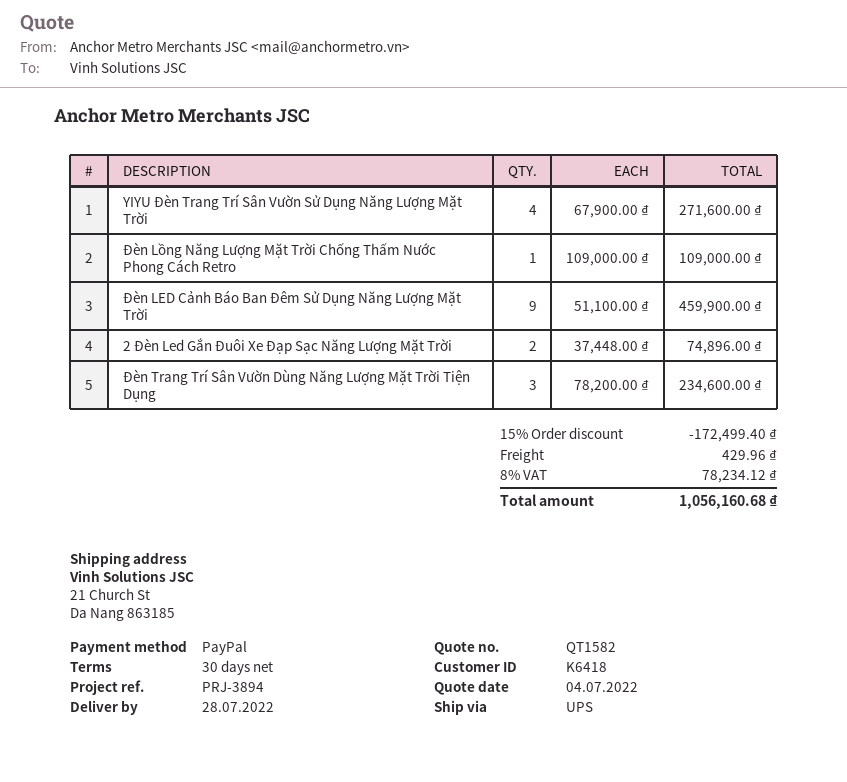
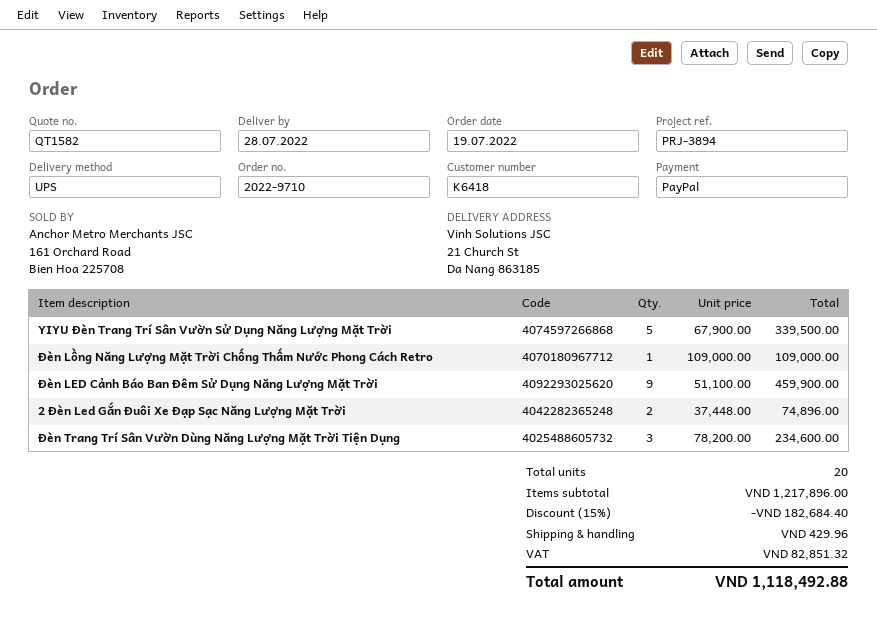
YIYU Đèn Trang Trí Sân Vườn Sử Dụng Năng Lượng Mặt Trời: 4 x 67900.00 = 271600.00 -> 5 x 67900.00 = 339500.00
discount: 15% = 172499.40 -> 15% = 182684.40
tax: 78234.12 -> 82851.32
total: 1056160.68 -> 1118492.88

